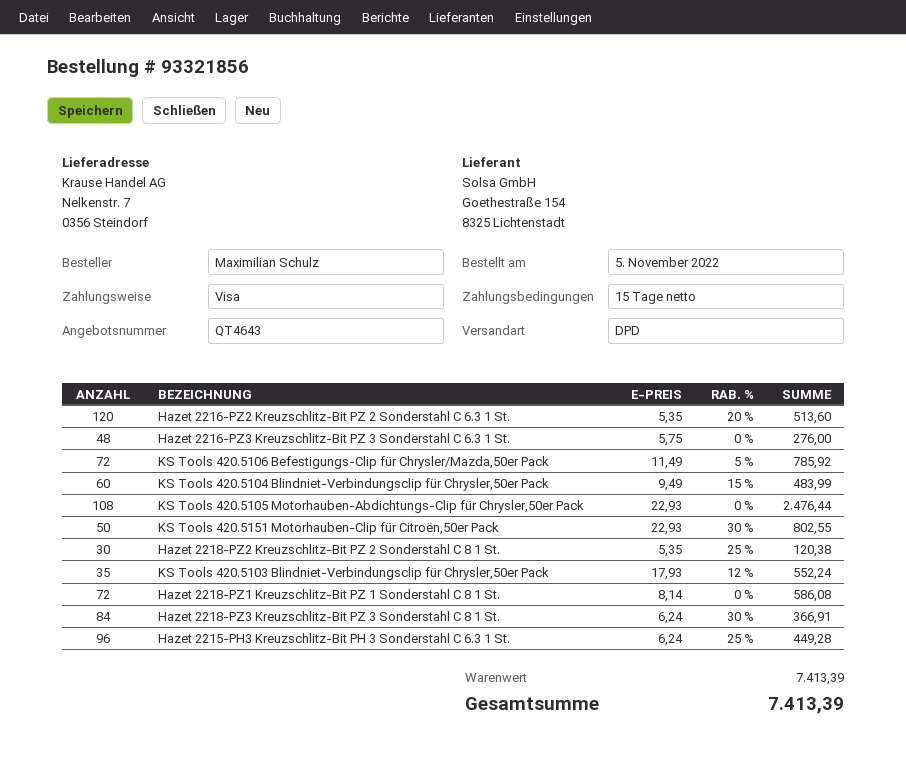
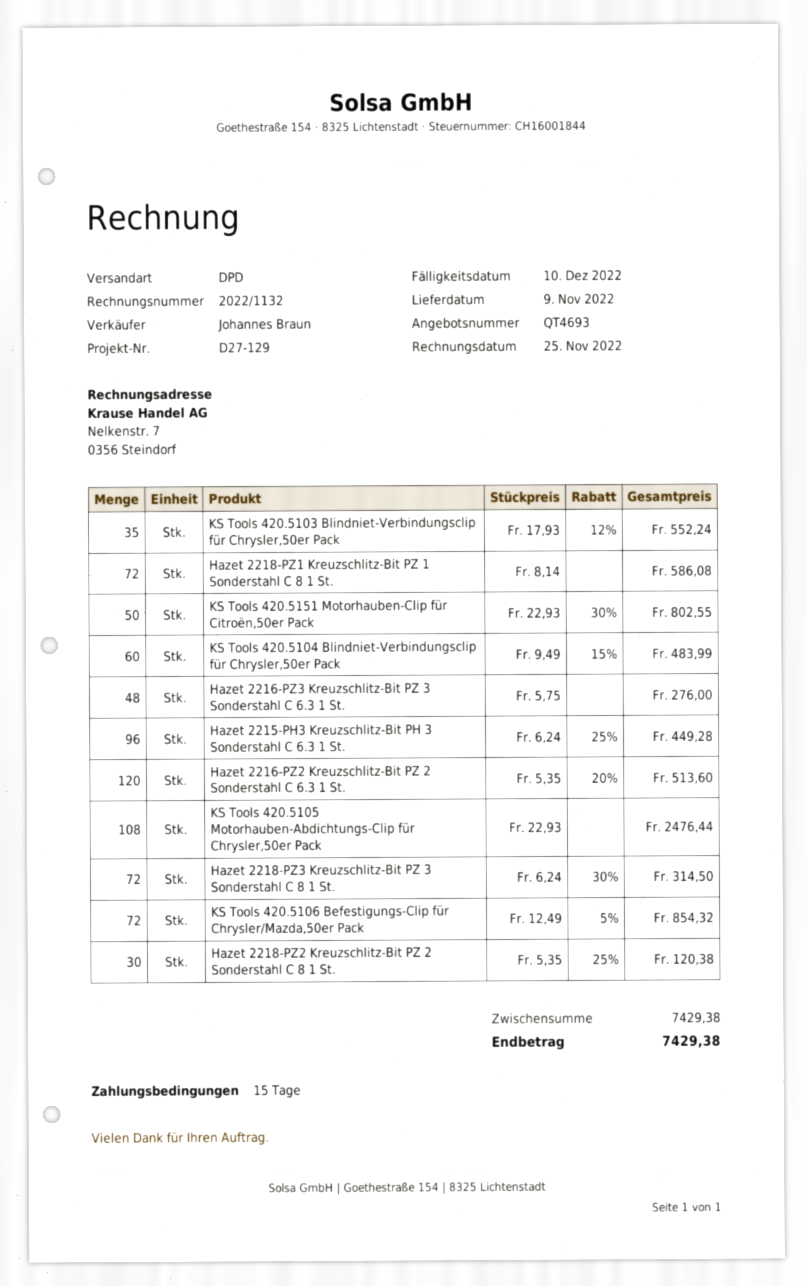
quote number: QT4643 -> QT4693
KS Tools 420.5106 Befestigungs-Clip für Chrysler/Mazda,50er Pack: 72 x 11.49 - 5% = 785.92 -> 72 x 12.49 - 5% = 854.32
Hazet 2218-PZ3 Kreuzschlitz-Bit PZ 3 Sonderstahl C 8 1 St.: 84 x 6.24 - 30% = 366.91 -> 72 x 6.24 - 30% = 314.50
subtotal: 7413.39 -> 7429.38
total: 7413.39 -> 7429.38

